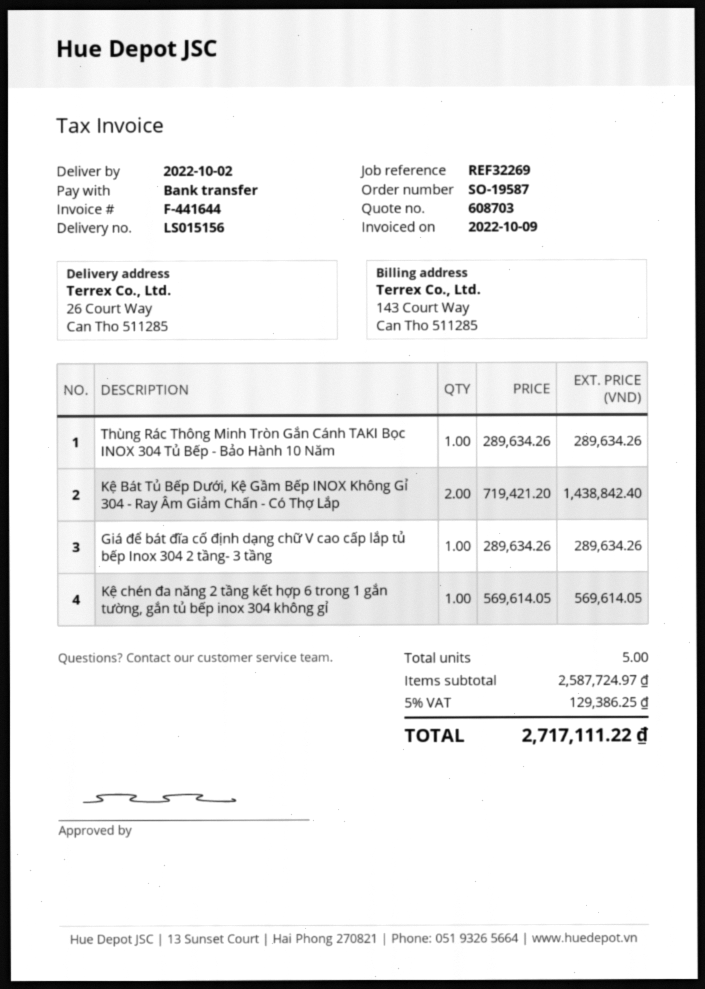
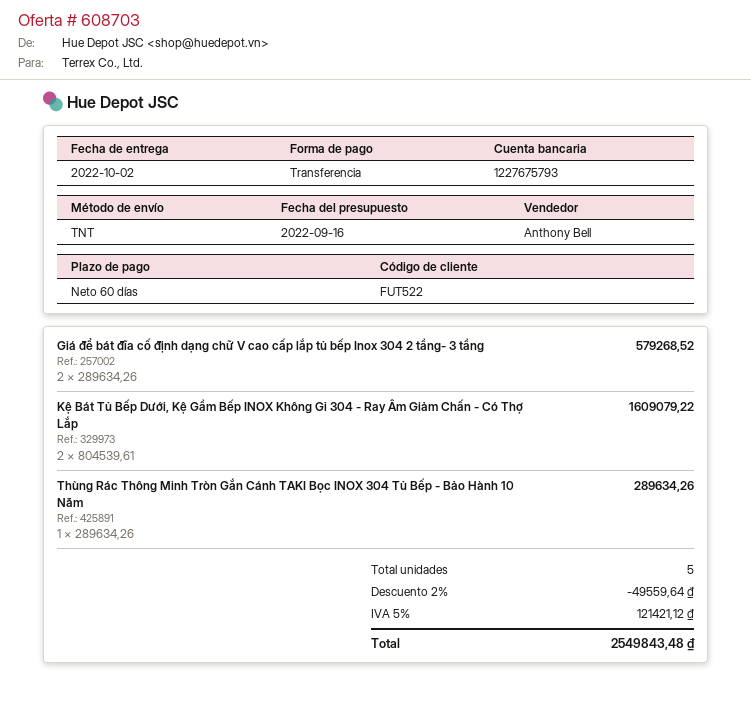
Kệ Bát Tủ Bếp Dưới, Kệ Gầm Bếp INOX Không Gỉ 304 - Ray Âm Giảm Chấn - Có Thợ Lắp: 2 x 719421.20 = 1438842.40 -> 2 x 804539.61 = 1609079.22
Giá để bát đĩa cố định dạng chữ V cao cấp lắp tủ bếp Inox 304 2 tầng- 3 tầng: 1 x 289634.26 = 289634.26 -> 2 x 289634.26 = 579268.52
Kệ chén đa năng 2 tầng kết hợp 6 trong 1 gắn tường, gắn tủ bếp inox 304 không gỉ: 1 x 569614.05 = 569614.05 -> none
discount: none -> 2% = 49559.64
tax: 5% = 129386.25 -> 5% = 121421.12
total: 2717111.22 -> 2549843.48

